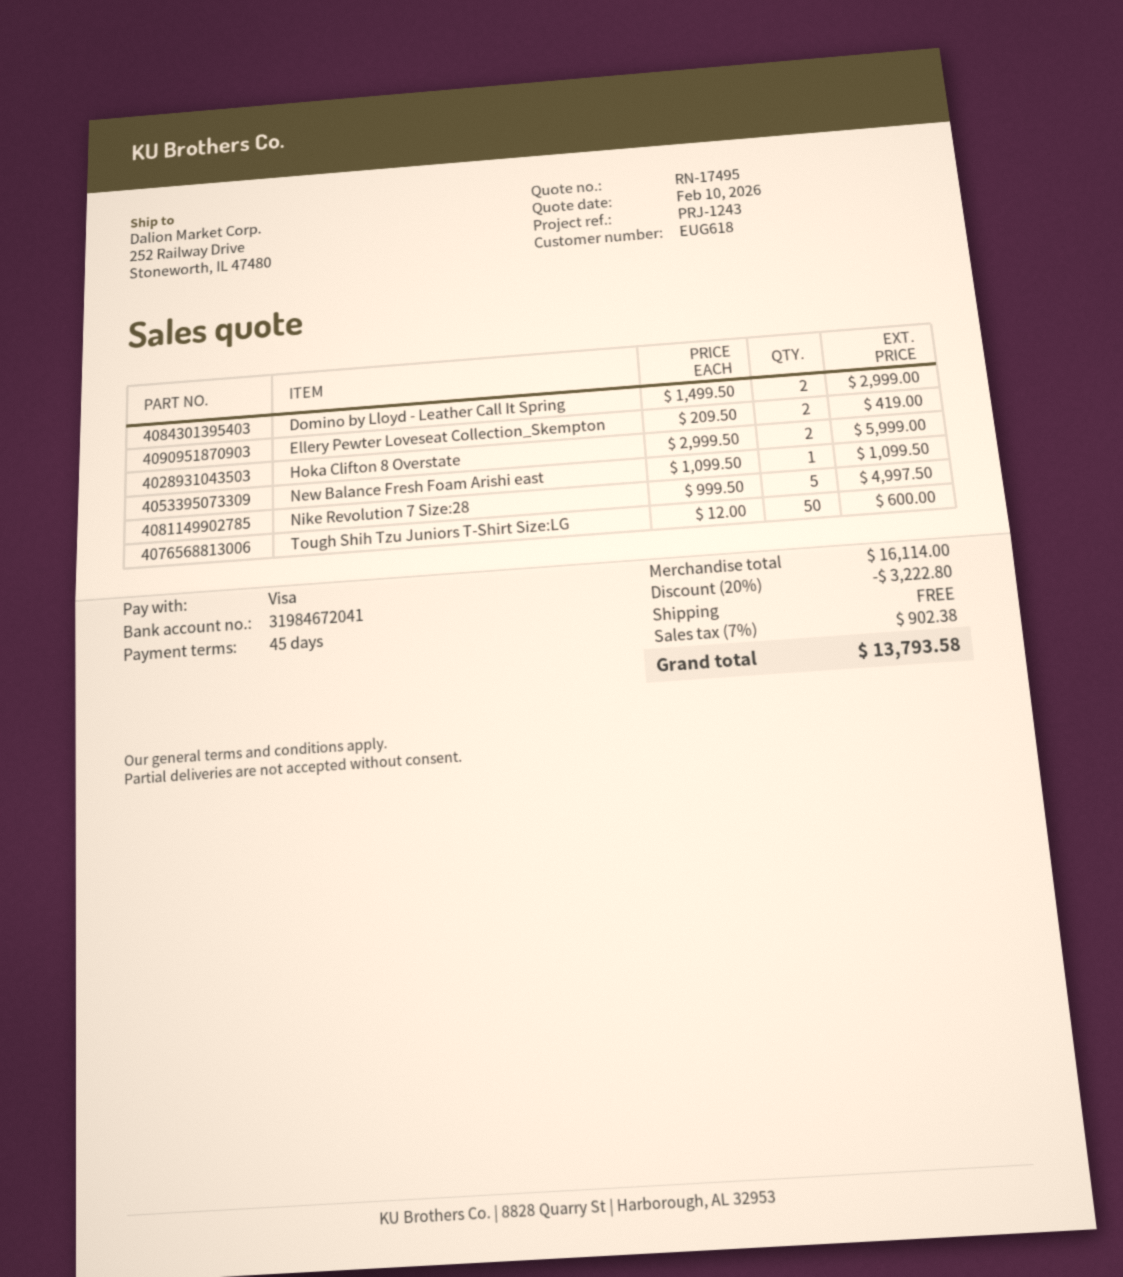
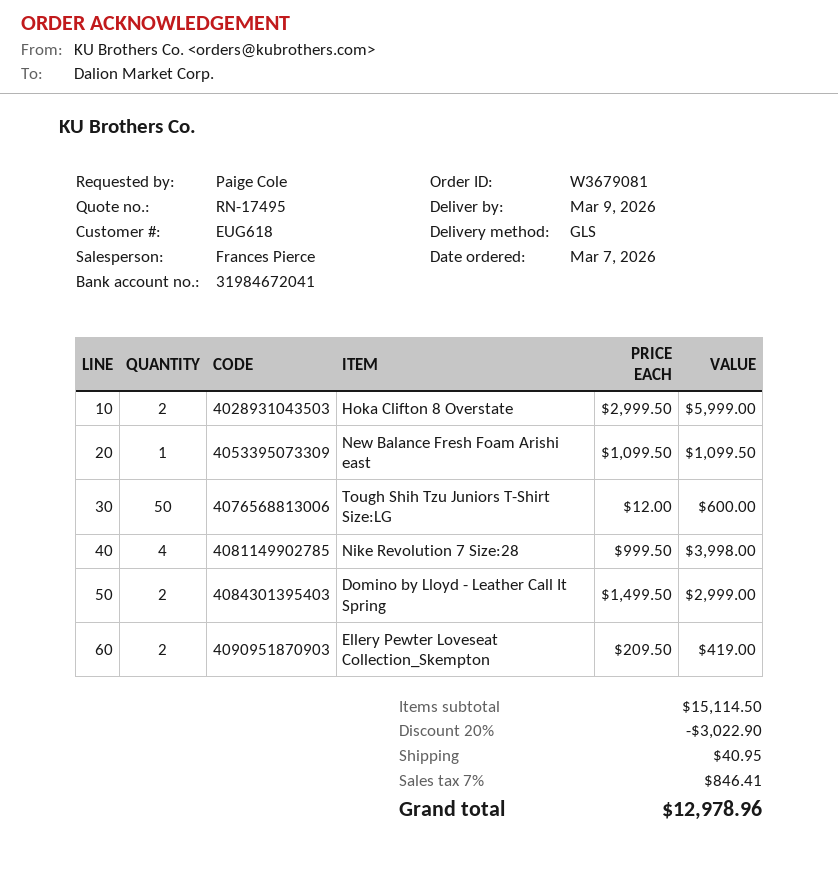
Nike Revolution 7 Size:28: 5 x 999.50 = 4997.50 -> 4 x 999.50 = 3998.00
subtotal: 16114.00 -> 15114.50
discount: 20% = 3222.80 -> 20% = 3022.90
shipping: 0.00 -> 40.95
tax: 7% = 902.38 -> 7% = 846.41
total: 13793.58 -> 12978.96

